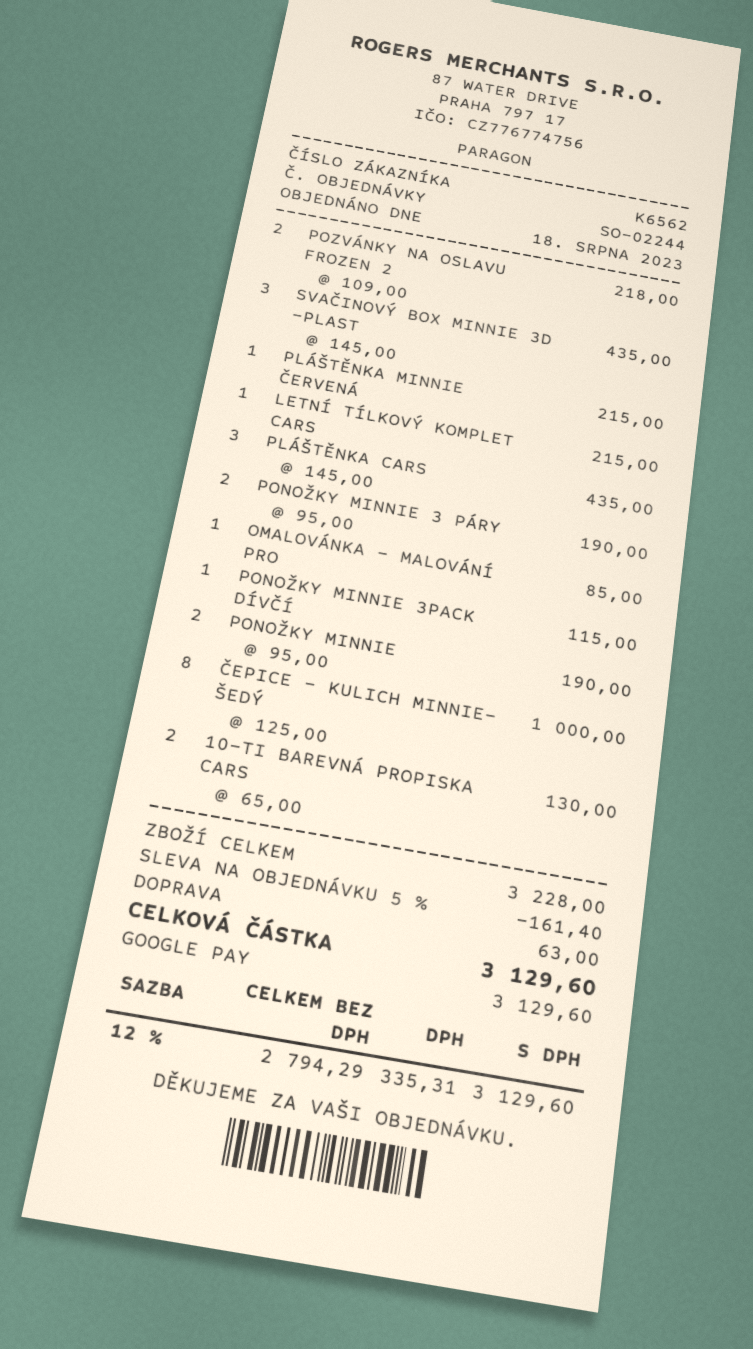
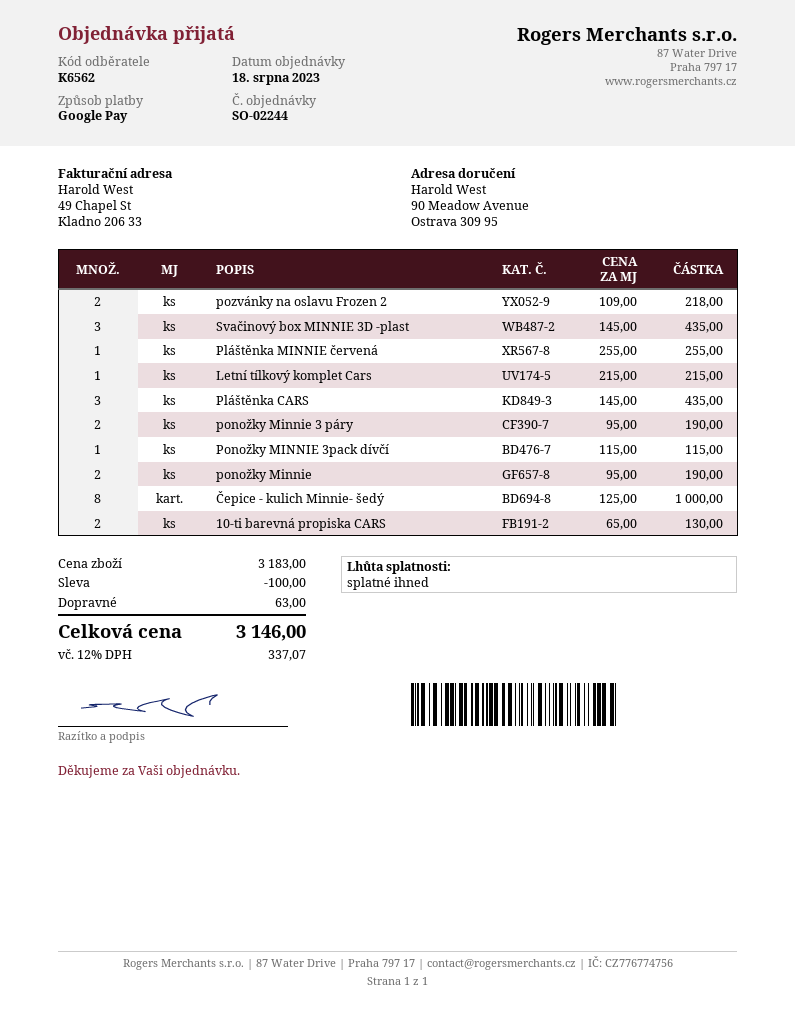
PLÁŠTĚNKA MINNIE ČERVENÁ: 1 x 215.00 = 215.00 -> 1 x 255.00 = 255.00
OMALOVÁNKA - MALOVÁNÍ PRO: 1 x 85.00 = 85.00 -> none
subtotal: 3228.00 -> 3183.00
discount: 161.40 -> 100.00
tax: 12% = 335.31 -> 12% = 337.07
total: 3129.60 -> 3146.00

